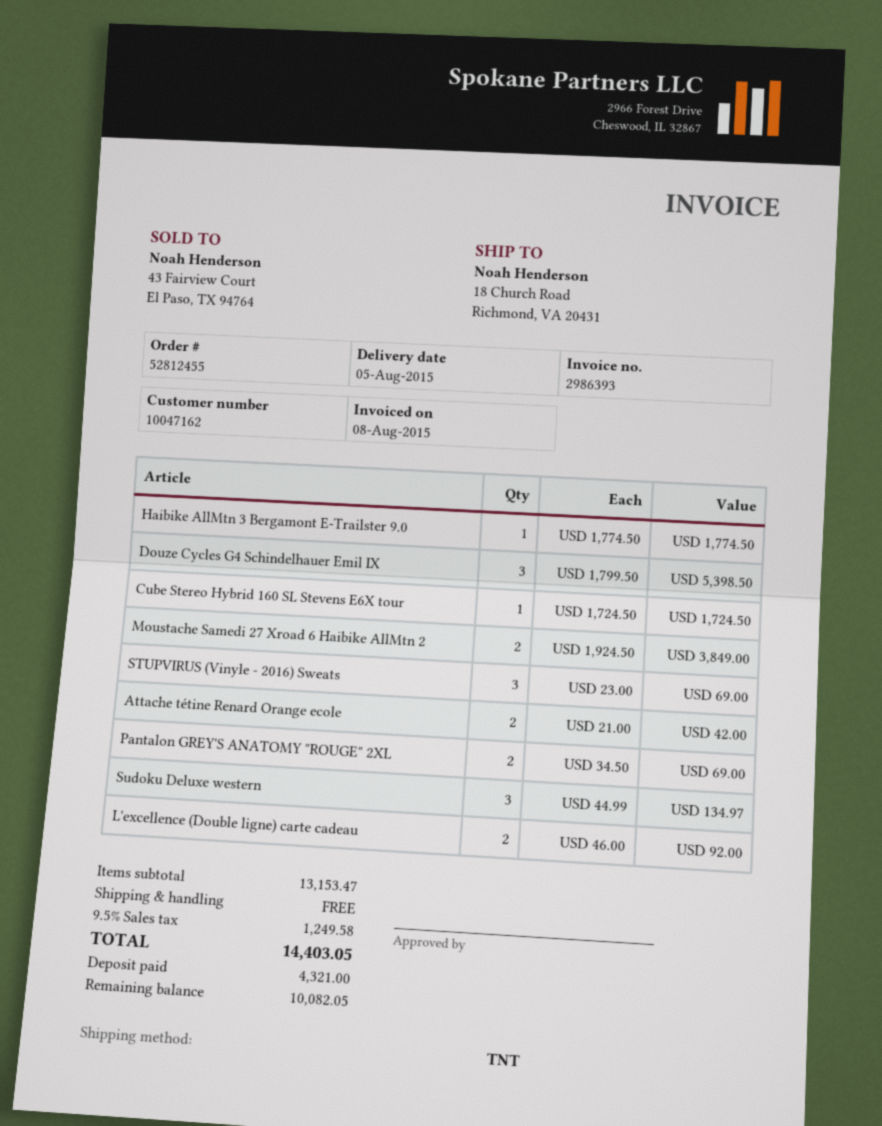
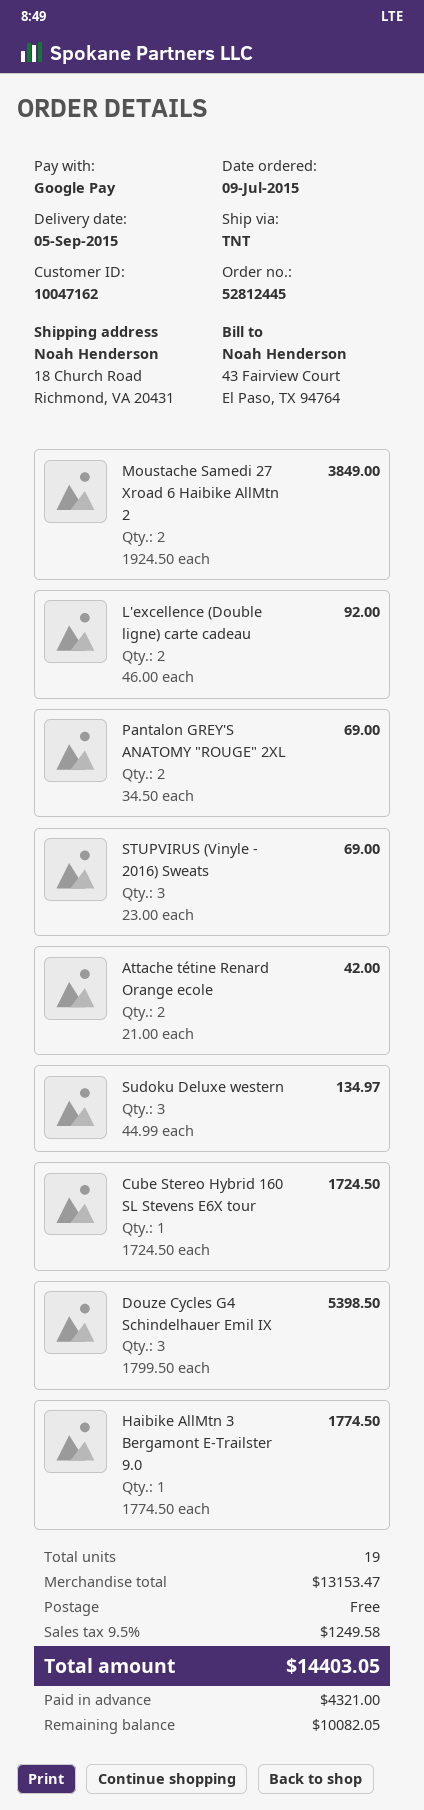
order number: 52812455 -> 52812445
delivery date: 2015-08-05 -> 2015-09-05

